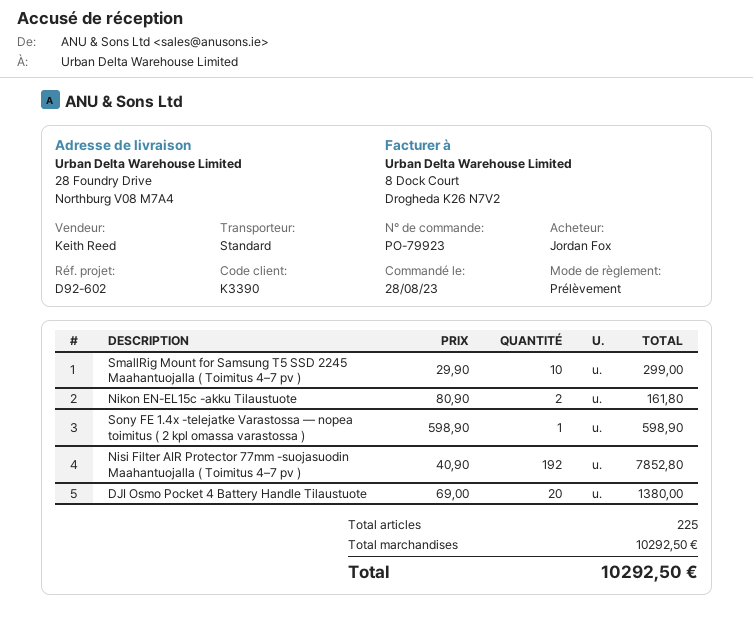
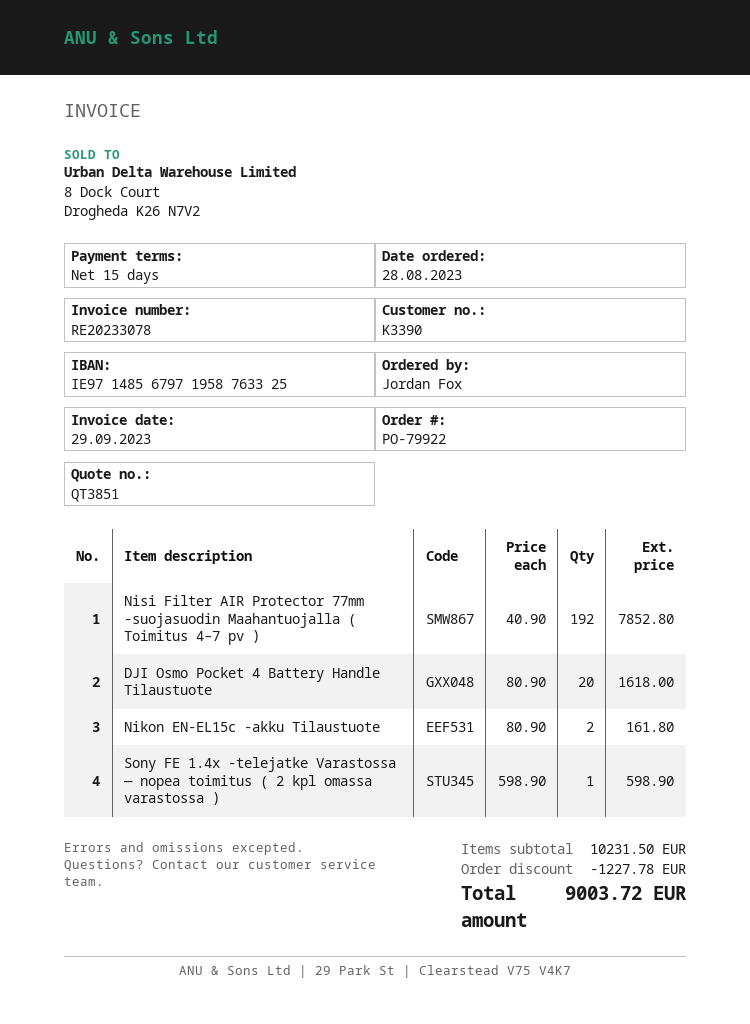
order number: PO-79923 -> PO-79922
SmallRig Mount for Samsung T5 SSD 2245 Maahantuojalla ( Toimitus 4–7 pv ): 10 x 29.90 = 299.00 -> none
DJI Osmo Pocket 4 Battery Handle Tilaustuote: 20 x 69.00 = 1380.00 -> 20 x 80.90 = 1618.00
subtotal: 10292.50 -> 10231.50
discount: none -> 1227.78
total: 10292.50 -> 9003.72

